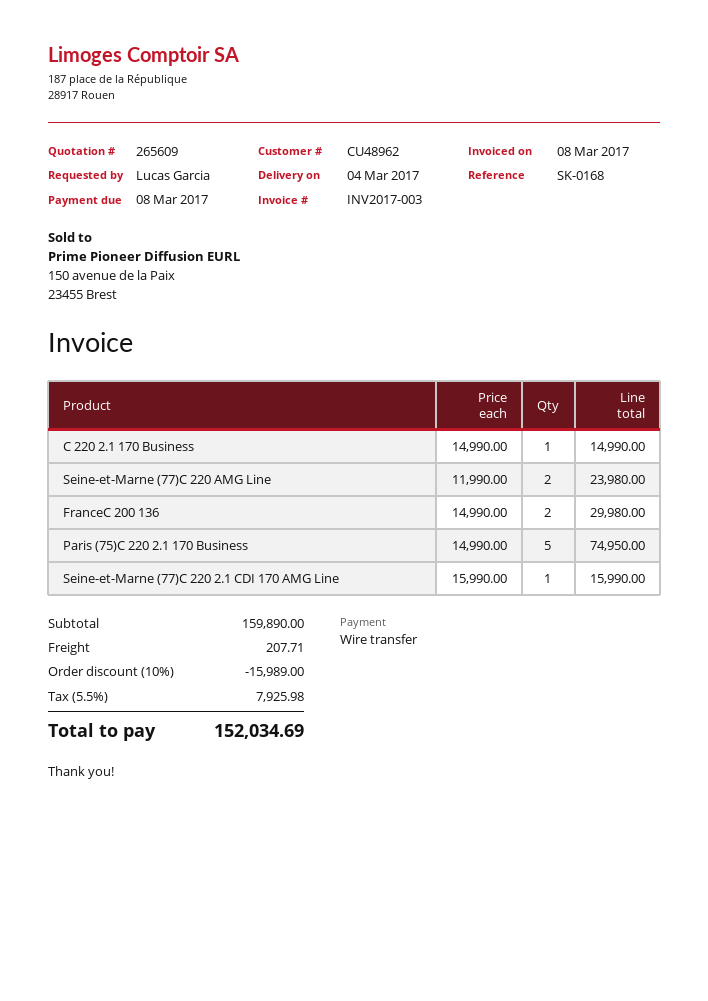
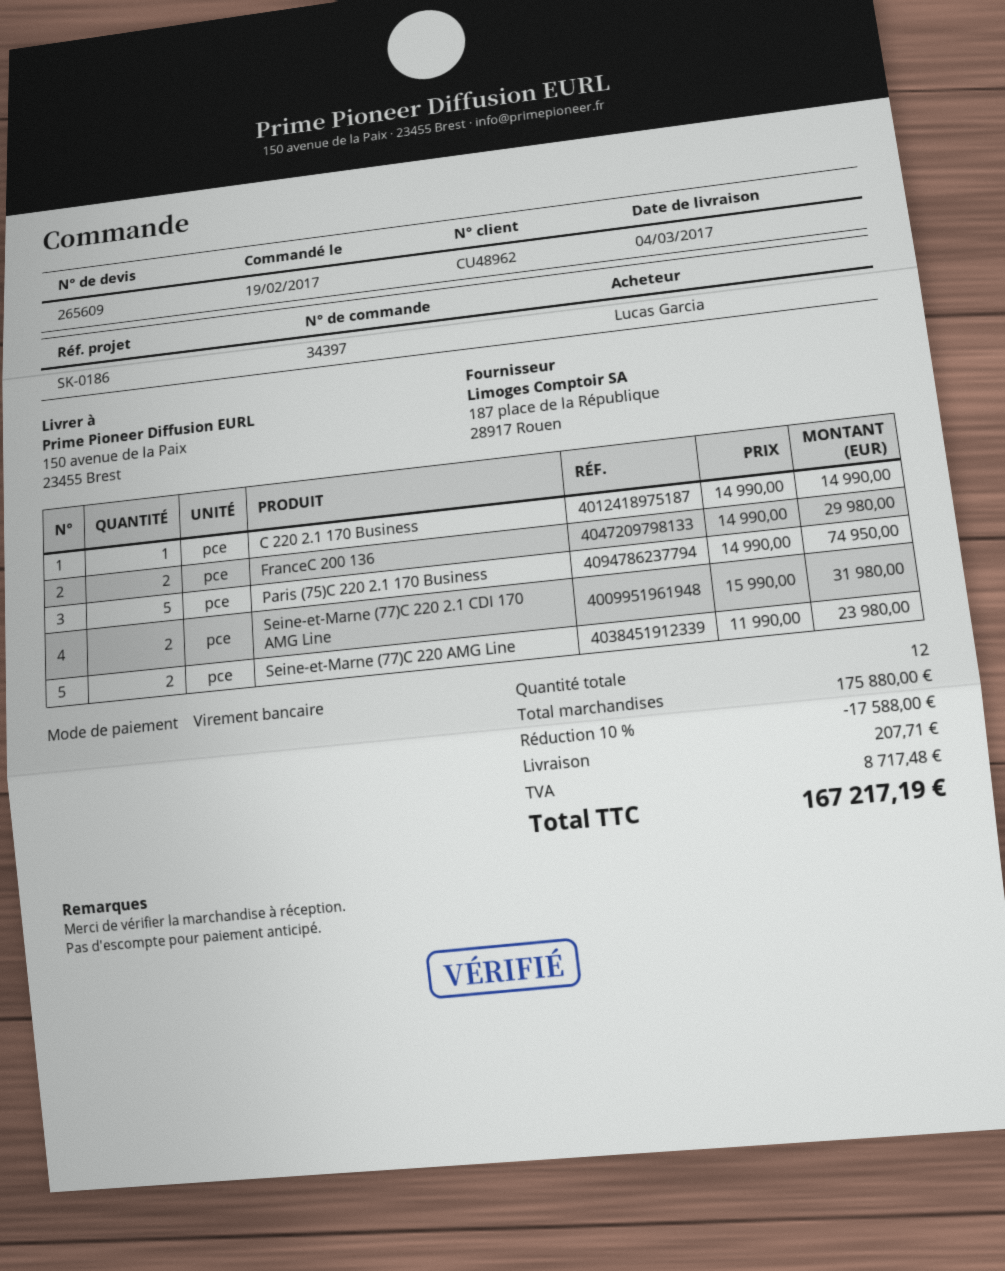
reference: SK-0168 -> SK-0186
Seine-et-Marne (77)C 220 2.1 CDI 170 AMG Line: 1 x 15990.00 = 15990.00 -> 2 x 15990.00 = 31980.00
subtotal: 159890.00 -> 175880.00
discount: 10% = 15989.00 -> 10% = 17588.00
tax: 7925.98 -> 8717.48
total: 152034.69 -> 167217.19

